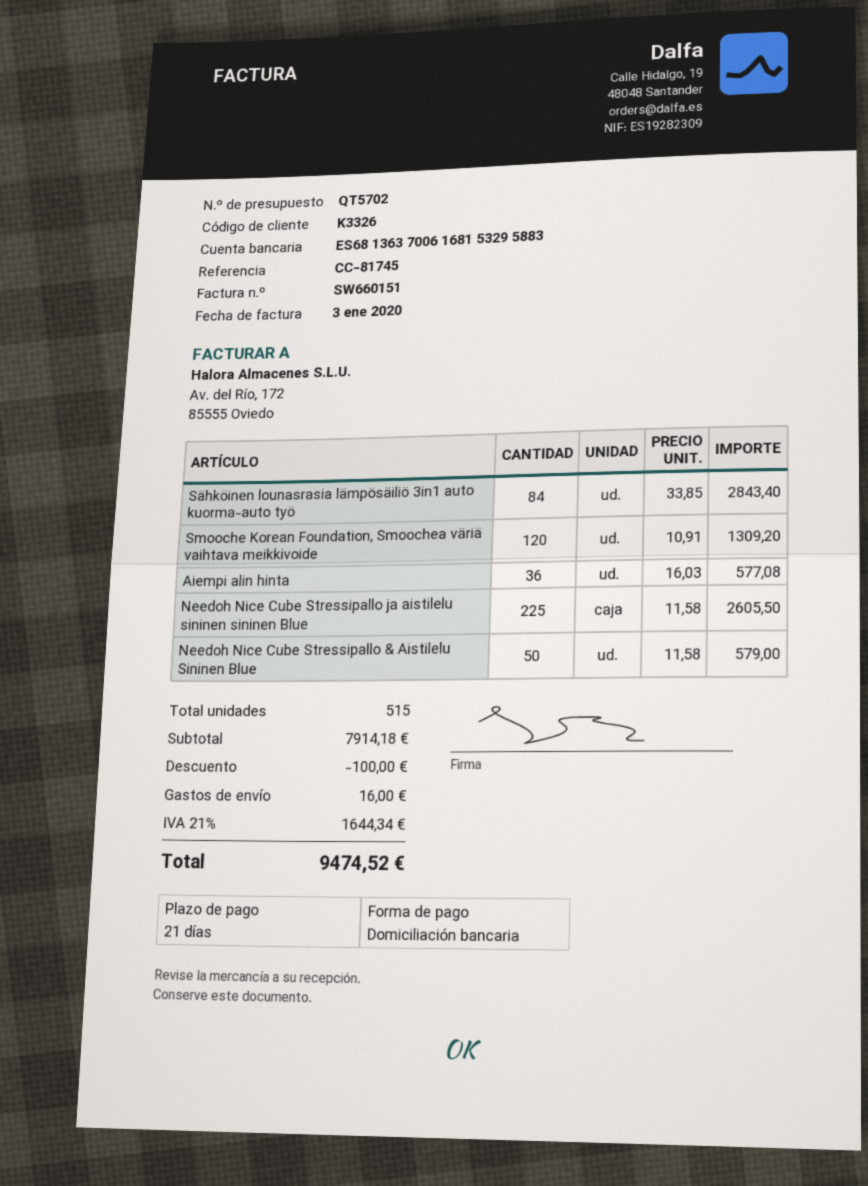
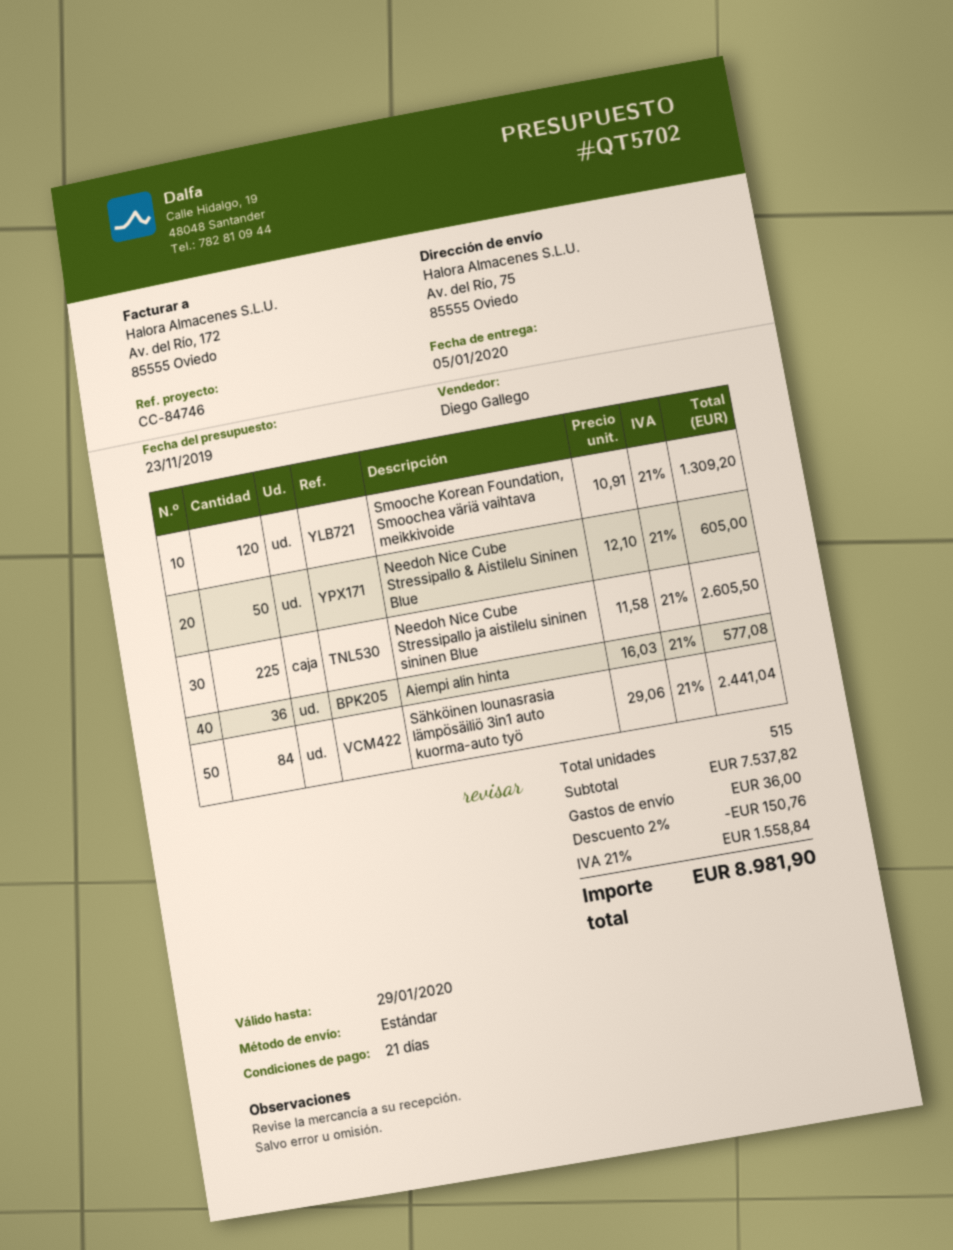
reference: CC-81745 -> CC-84746
Sähköinen lounasrasia lämpösäiliö 3in1 auto kuorma-auto työ: 84 x 33.85 = 2843.40 -> 84 x 29.06 = 2441.04
Needoh Nice Cube Stressipallo & Aistilelu Sininen Blue: 50 x 11.58 = 579.00 -> 50 x 12.10 = 605.00
subtotal: 7914.18 -> 7537.82
discount: 100.00 -> 150.76
shipping: 16.00 -> 36.00
tax: 21% = 1644.34 -> 21% = 1558.84
total: 9474.52 -> 8981.90

